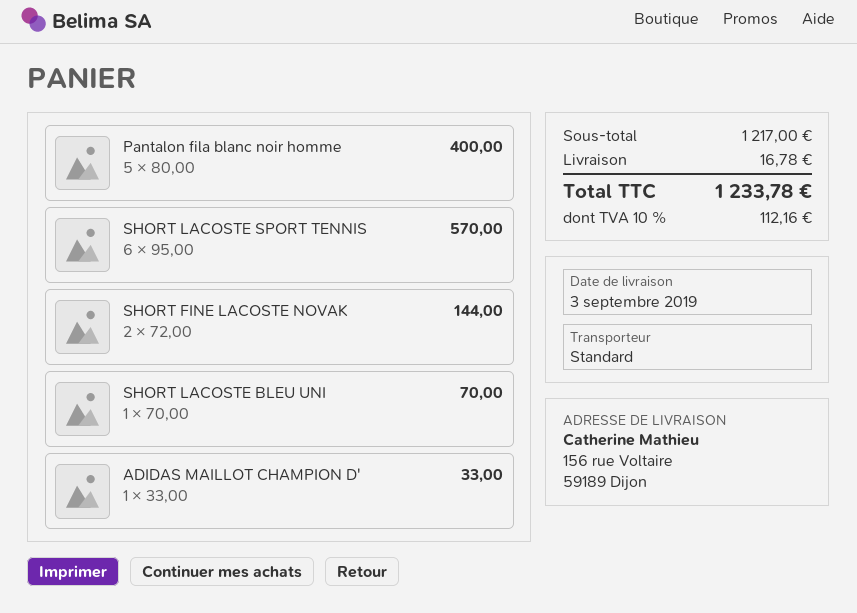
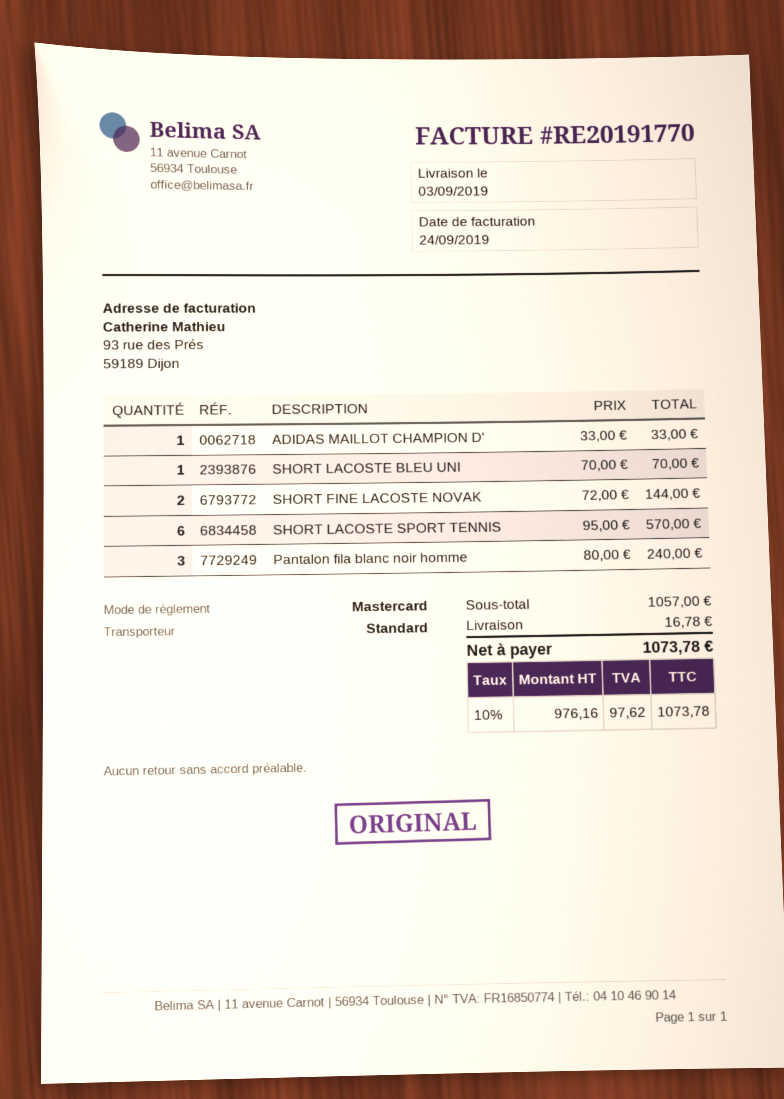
Pantalon fila blanc noir homme: 5 x 80.00 = 400.00 -> 3 x 80.00 = 240.00
subtotal: 1217.00 -> 1057.00
tax: 10% = 112.16 -> 10% = 97.62
total: 1233.78 -> 1073.78

